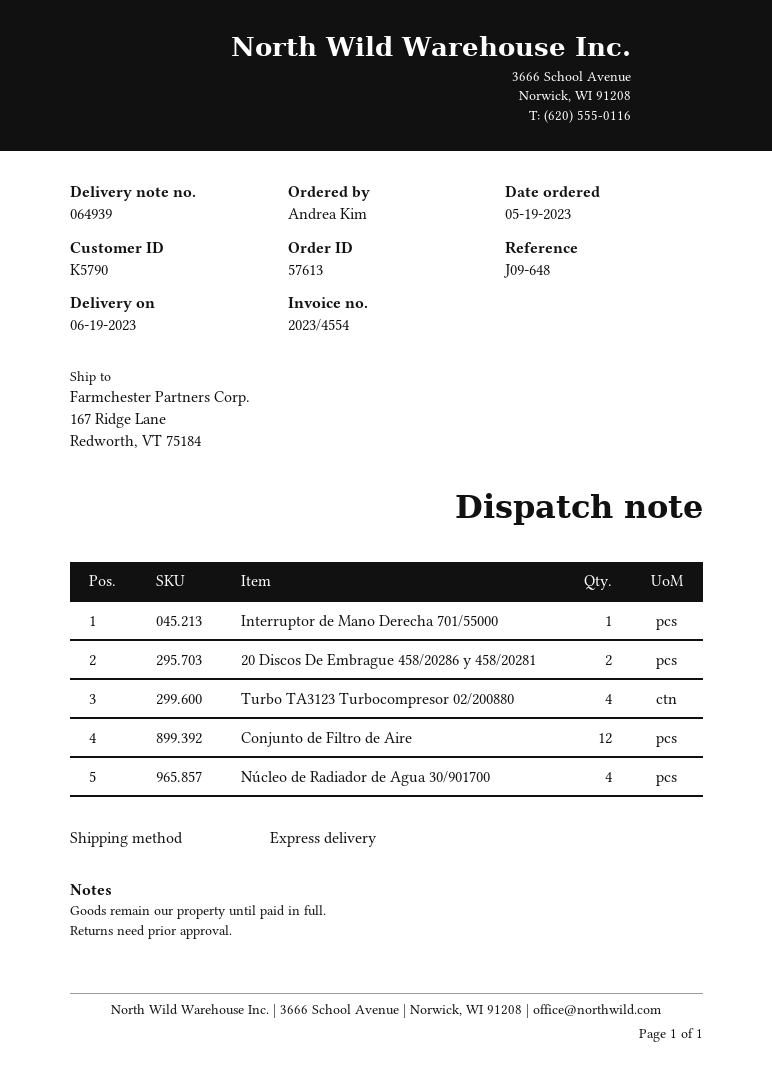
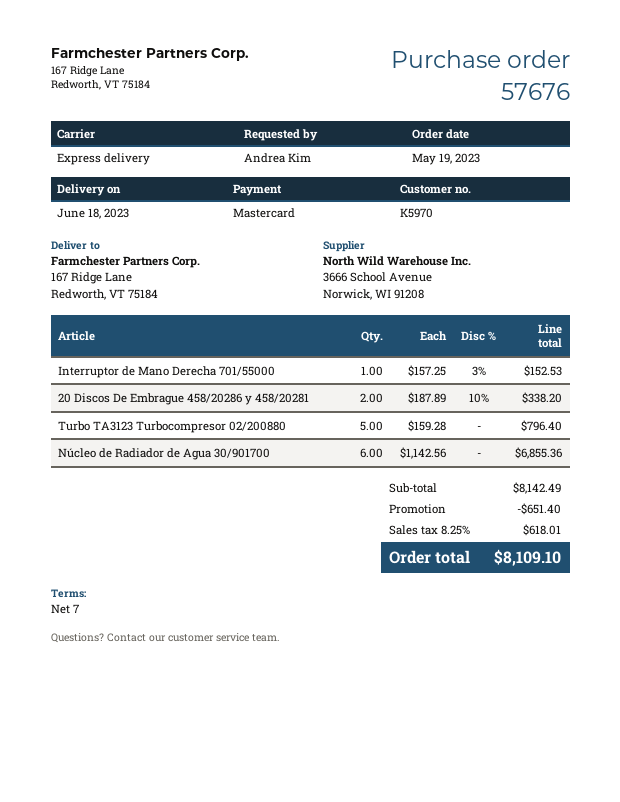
order number: 57613 -> 57676
delivery date: 2023-06-19 -> 2023-06-18
customer number: K5790 -> K5970
Turbo TA3123 Turbocompresor 02/200880: 4 -> 5
Conjunto de Filtro de Aire: 12 -> none
Núcleo de Radiador de Agua 30/901700: 4 -> 6

